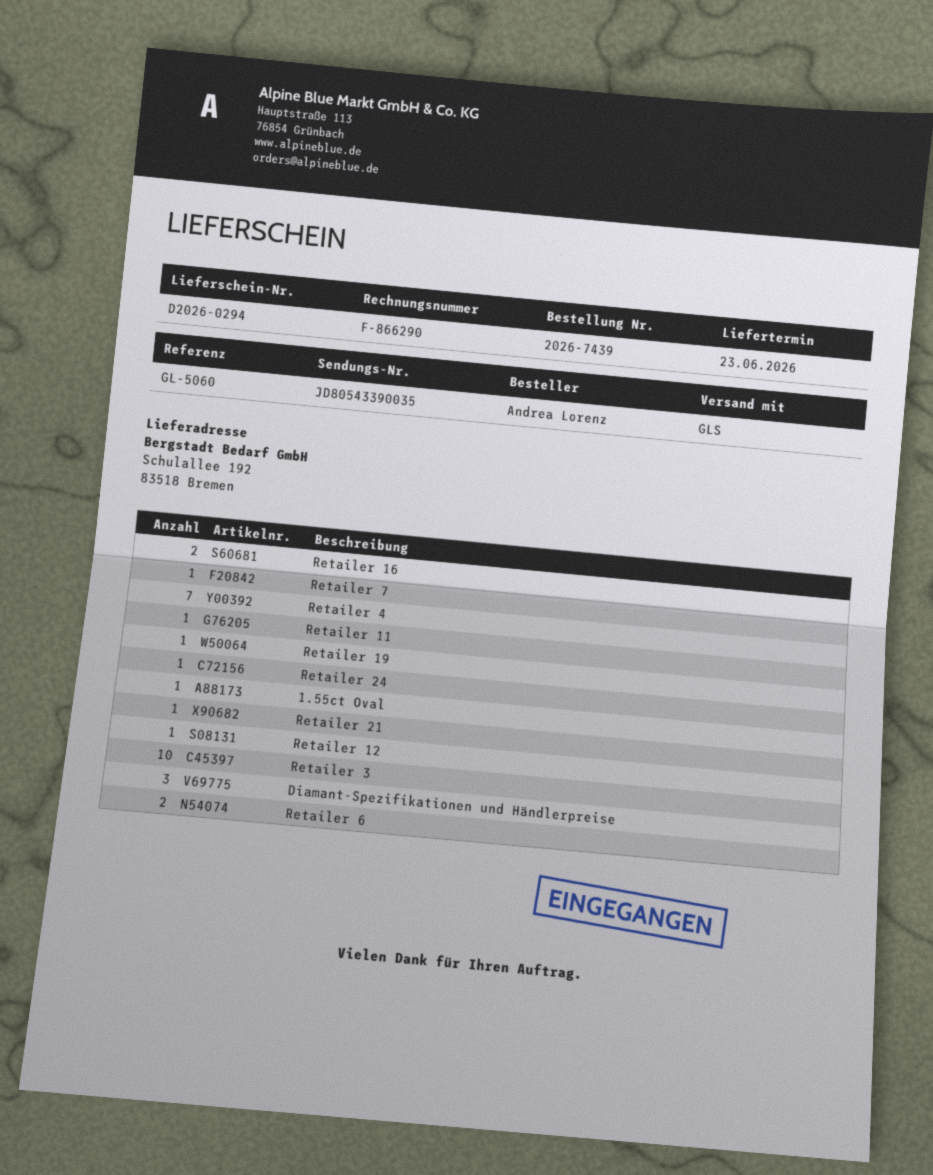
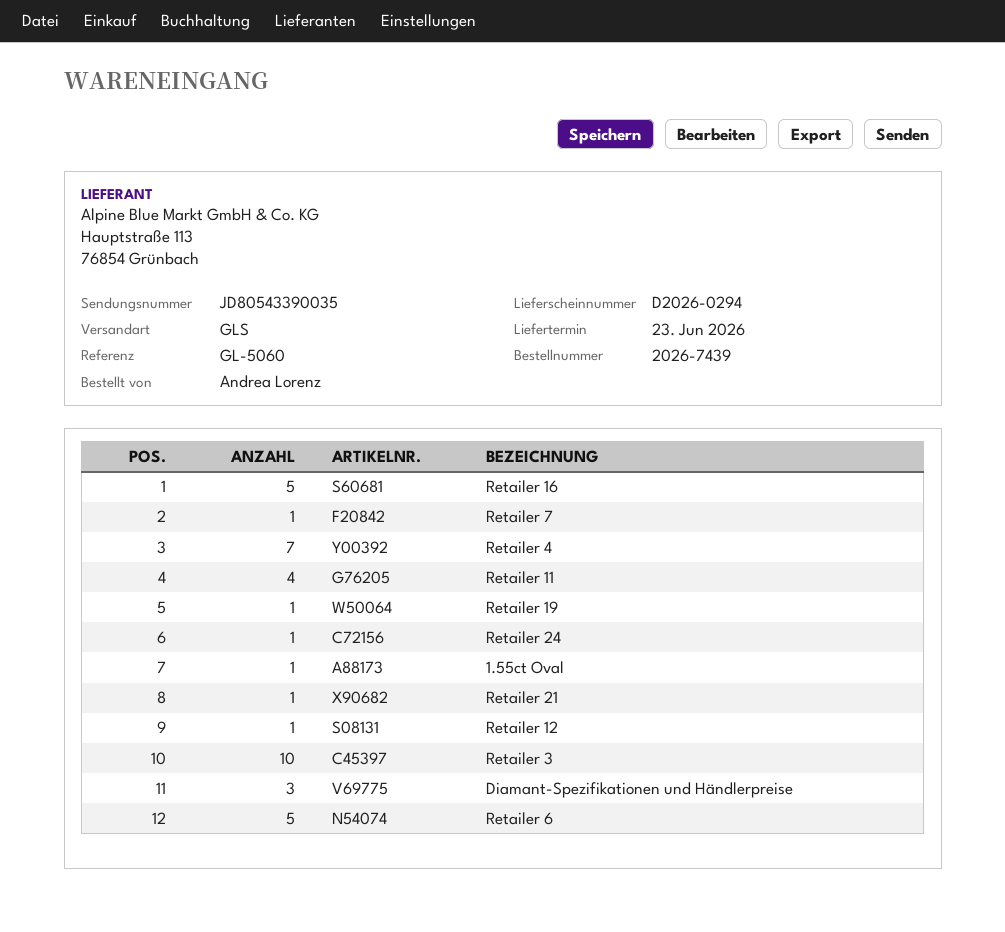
Retailer 16: 2 -> 5
Retailer 11: 1 -> 4
Retailer 6: 2 -> 5

